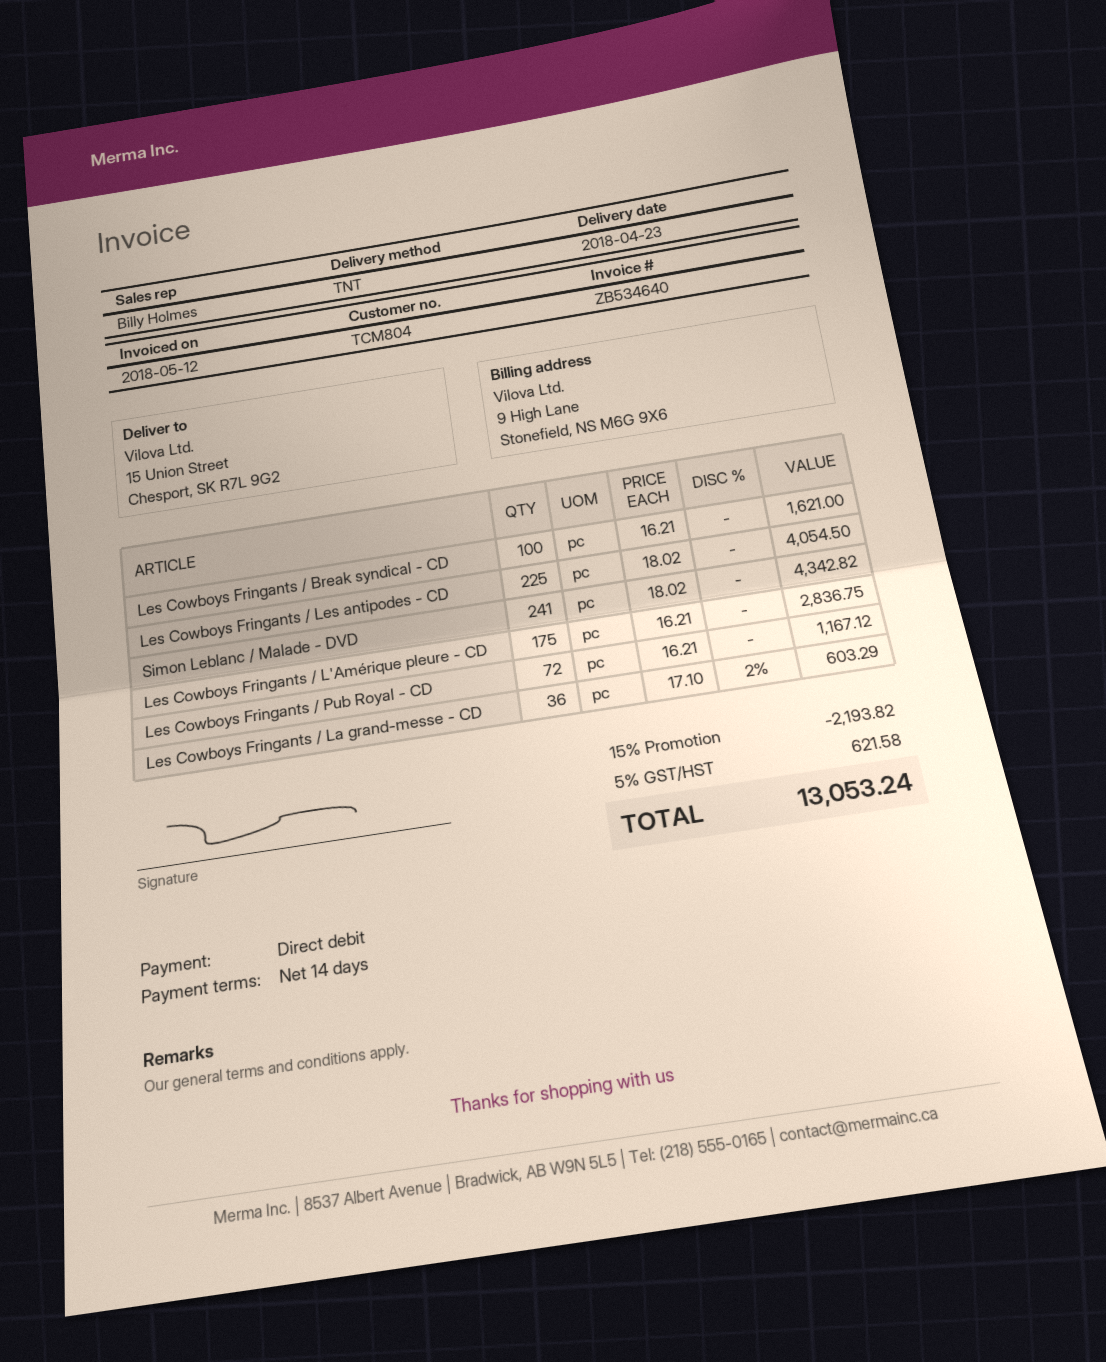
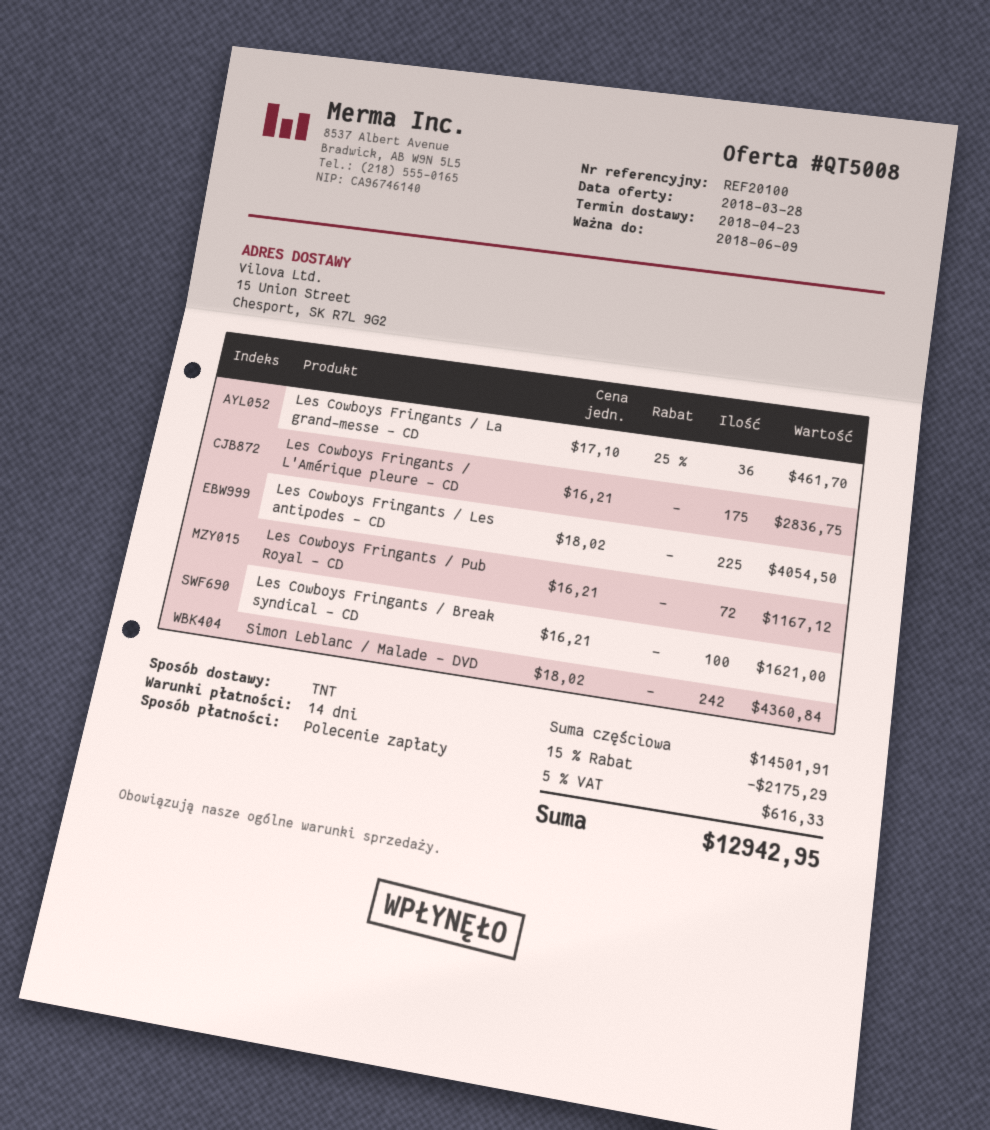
Simon Leblanc / Malade - DVD: 241 x 18.02 = 4342.82 -> 242 x 18.02 = 4360.84
Les Cowboys Fringants / La grand-messe - CD: 36 x 17.10 - 2% = 603.29 -> 36 x 17.10 - 25% = 461.70
discount: 15% = 2193.82 -> 15% = 2175.29
tax: 5% = 621.58 -> 5% = 616.33
total: 13053.24 -> 12942.95

